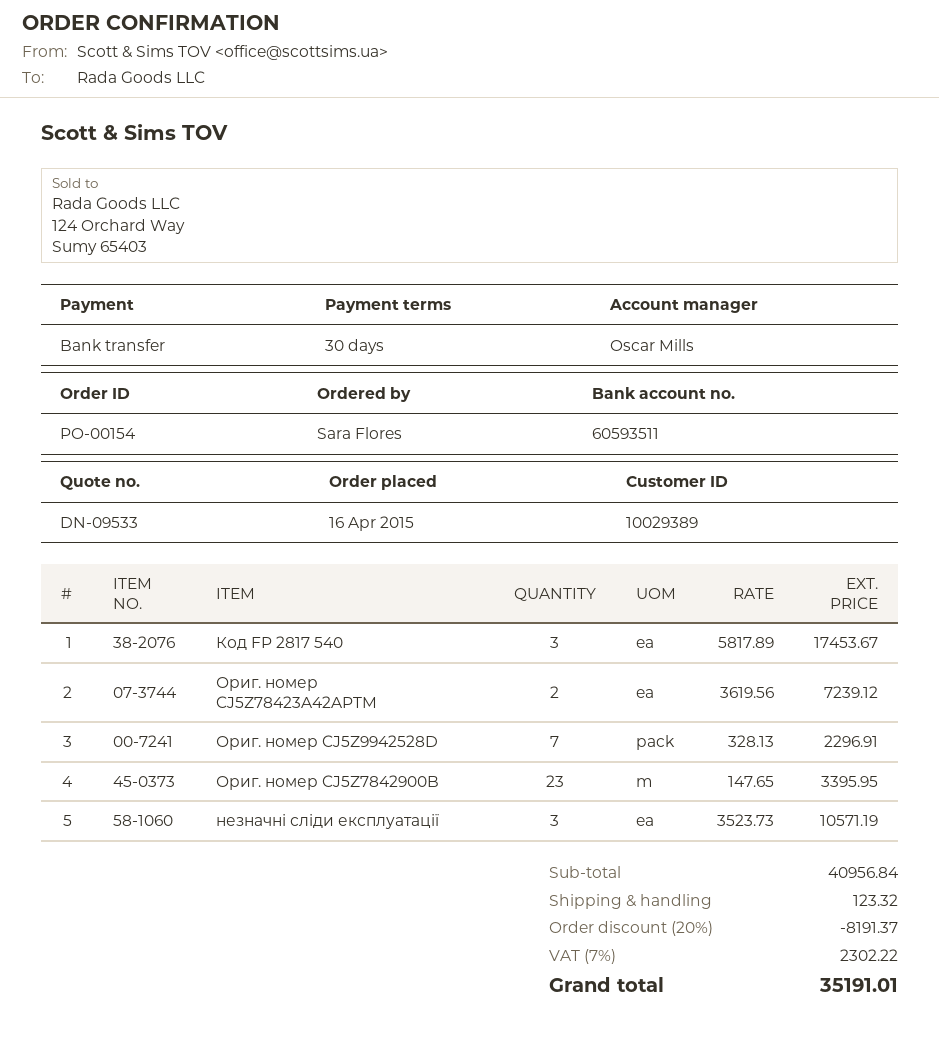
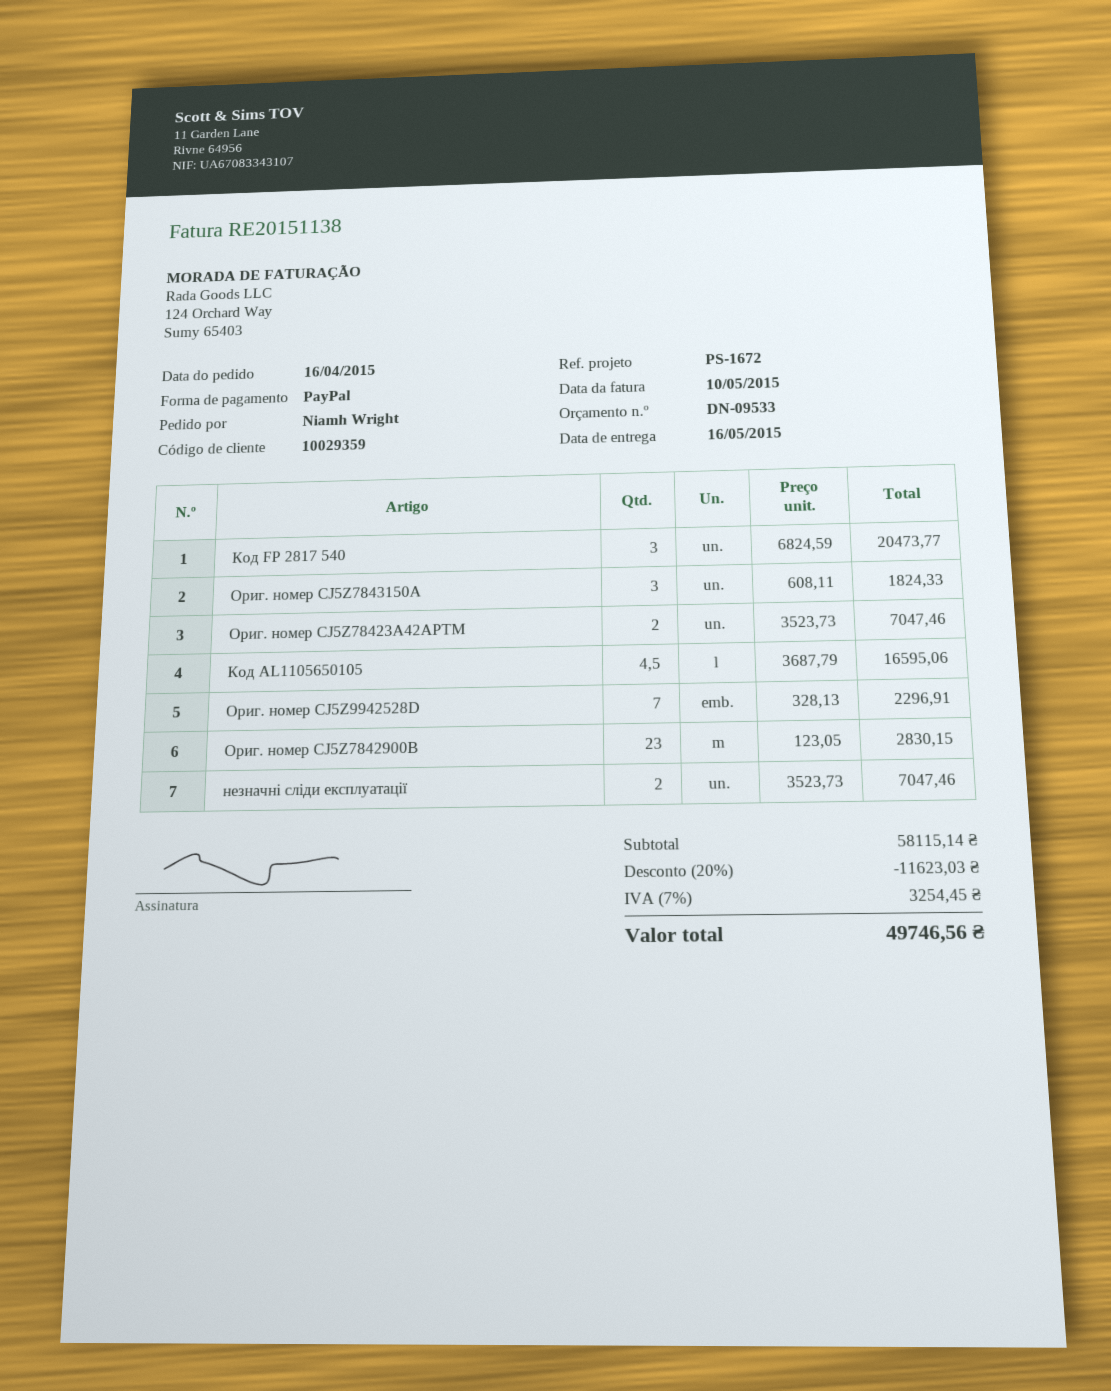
customer number: 10029389 -> 10029359
ordered by: Sara Flores -> Niamh Wright
payment method: bank transfer -> PayPal
Код FP 2817 540: 3 x 5817.89 = 17453.67 -> 3 x 6824.59 = 20473.77
Ориг. номер CJ5Z78423A42APTM: 2 x 3619.56 = 7239.12 -> 2 x 3523.73 = 7047.46
Ориг. номер CJ5Z7842900B: 23 x 147.65 = 3395.95 -> 23 x 123.05 = 2830.15
незначні сліди експлуатації: 3 x 3523.73 = 10571.19 -> 2 x 3523.73 = 7047.46
Ориг. номер CJ5Z7843150A: none -> 3 x 608.11 = 1824.33
Код AL1105650105: none -> 4.5 x 3687.79 = 16595.06
subtotal: 40956.84 -> 58115.14
discount: 20% = 8191.37 -> 20% = 11623.03
shipping: 123.32 -> none
tax: 7% = 2302.22 -> 7% = 3254.45
total: 35191.01 -> 49746.56

